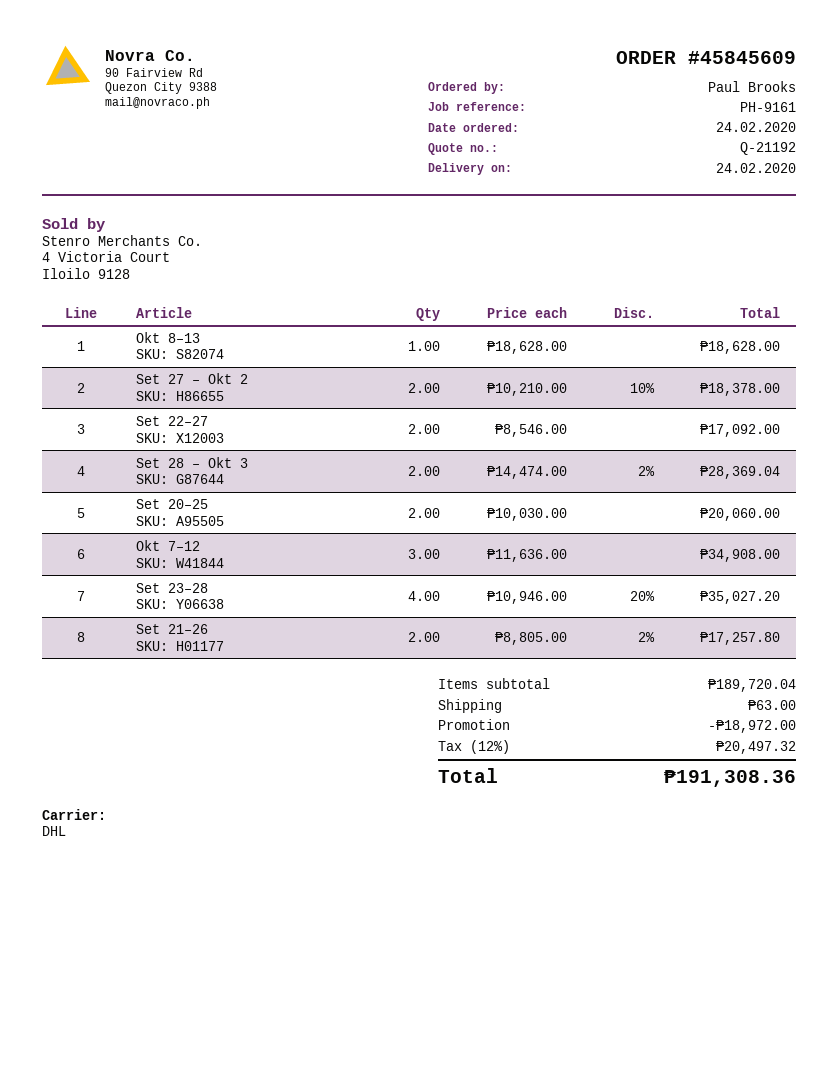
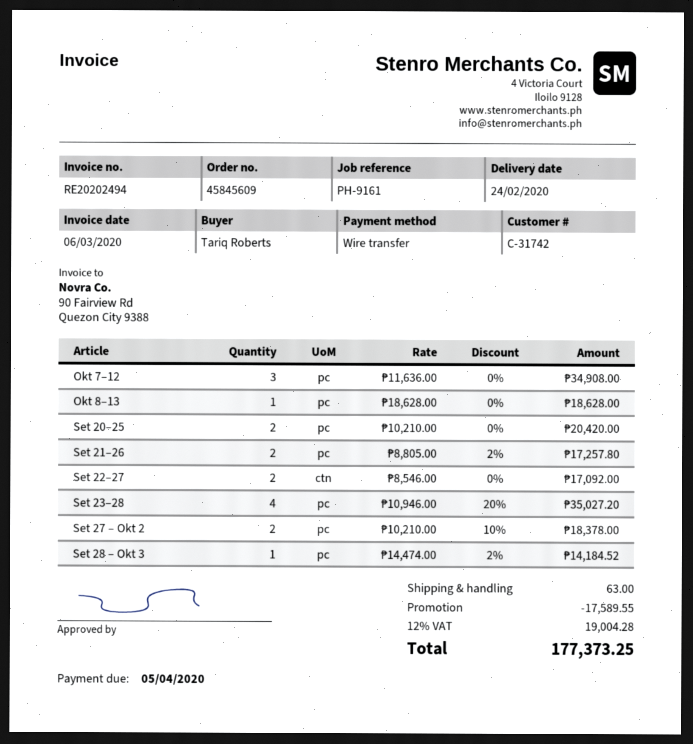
ordered by: Paul Brooks -> Tariq Roberts
Set 28 – Okt 3: 2 x 14474.00 - 2% = 28369.04 -> 1 x 14474.00 - 2% = 14184.52
Set 20–25: 2 x 10030.00 = 20060.00 -> 2 x 10210.00 = 20420.00
discount: 18972.00 -> 17589.55
tax: 12% = 20497.32 -> 12% = 19004.28
total: 191308.36 -> 177373.25

